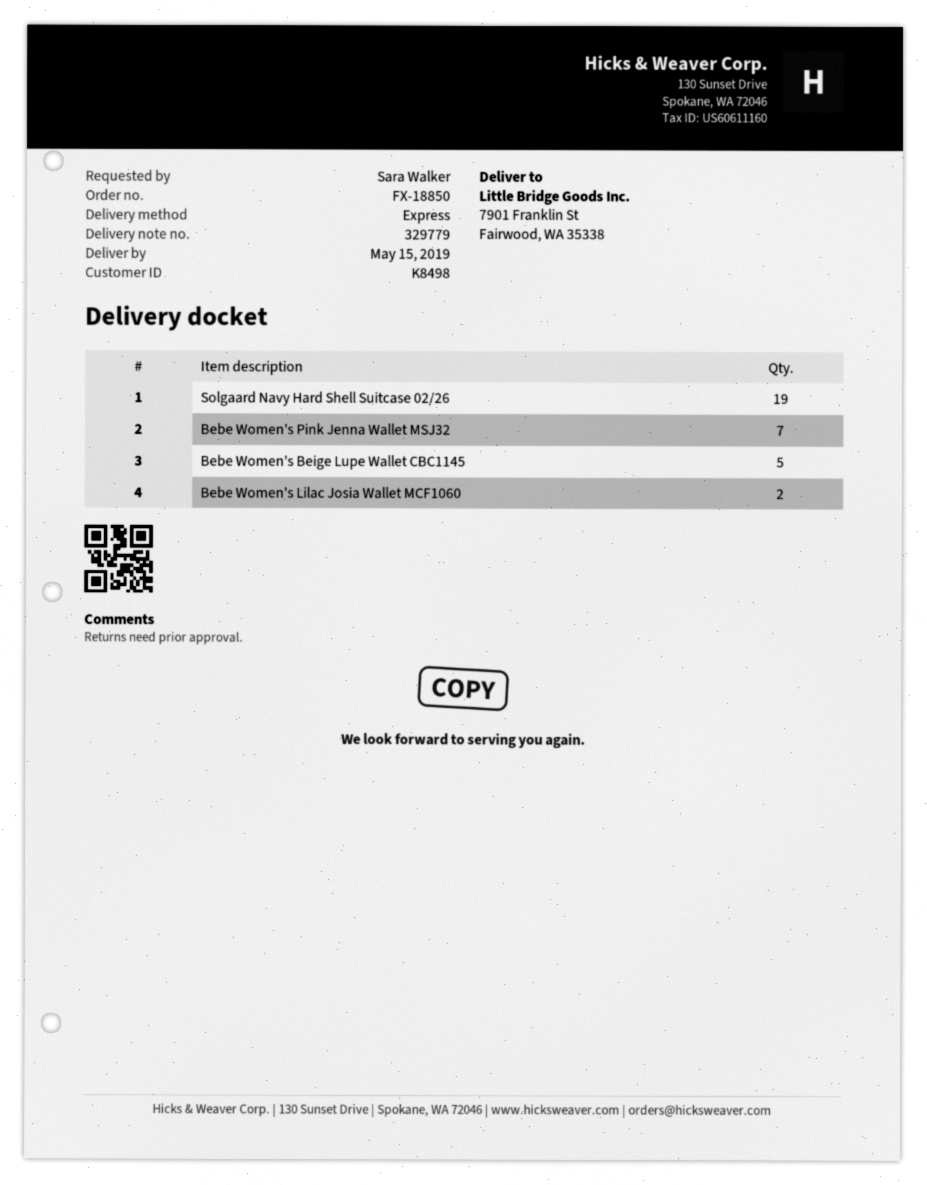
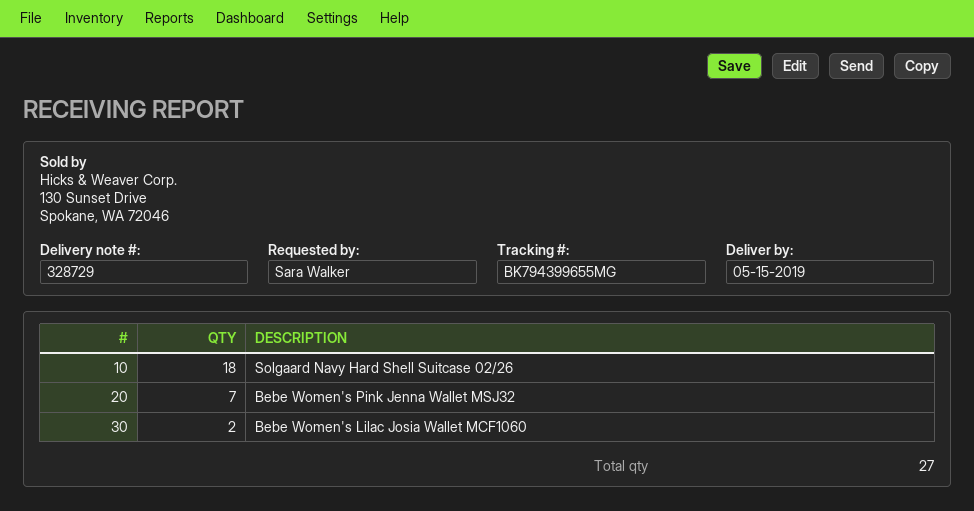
delivery note number: 329779 -> 328729
Solgaard Navy Hard Shell Suitcase 02/26: 19 -> 18
Bebe Women's Beige Lupe Wallet CBC1145: 5 -> none

